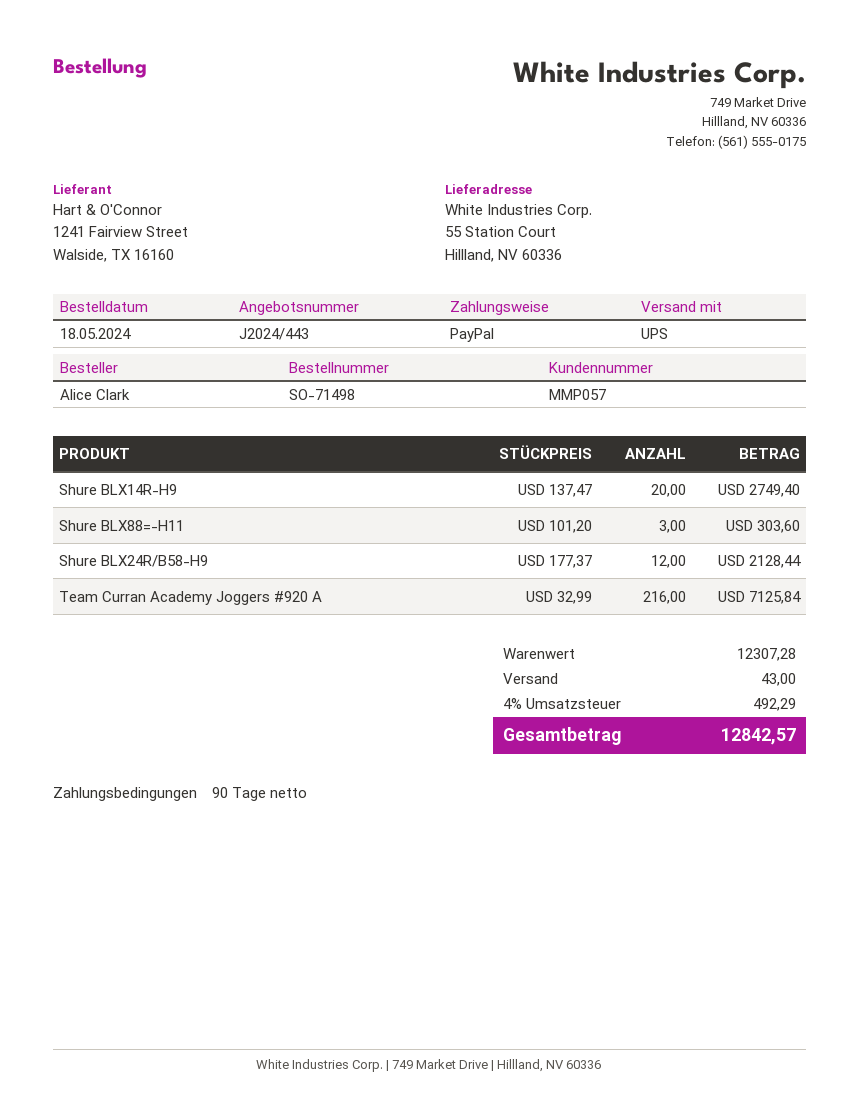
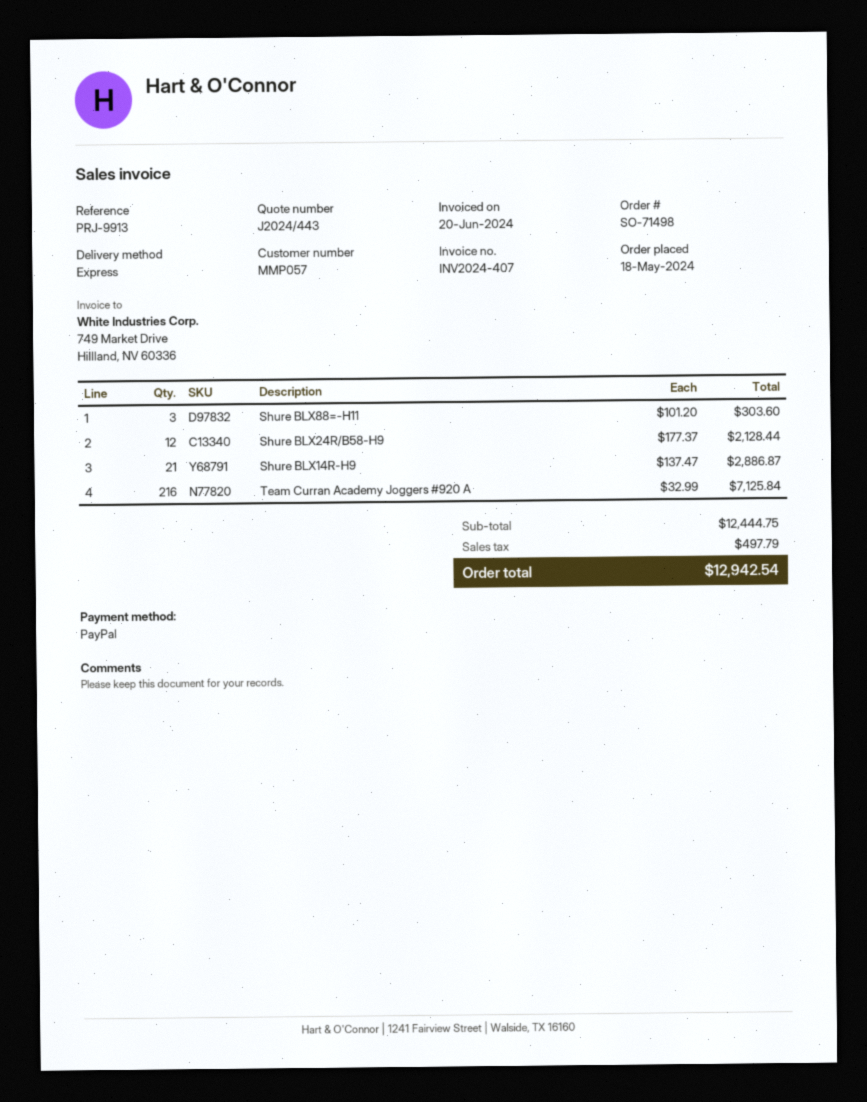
shipping method: UPS -> express
Shure BLX14R-H9: 20 x 137.47 = 2749.40 -> 21 x 137.47 = 2886.87
subtotal: 12307.28 -> 12444.75
shipping: 43.00 -> none
tax: 492.29 -> 497.79
total: 12842.57 -> 12942.54

